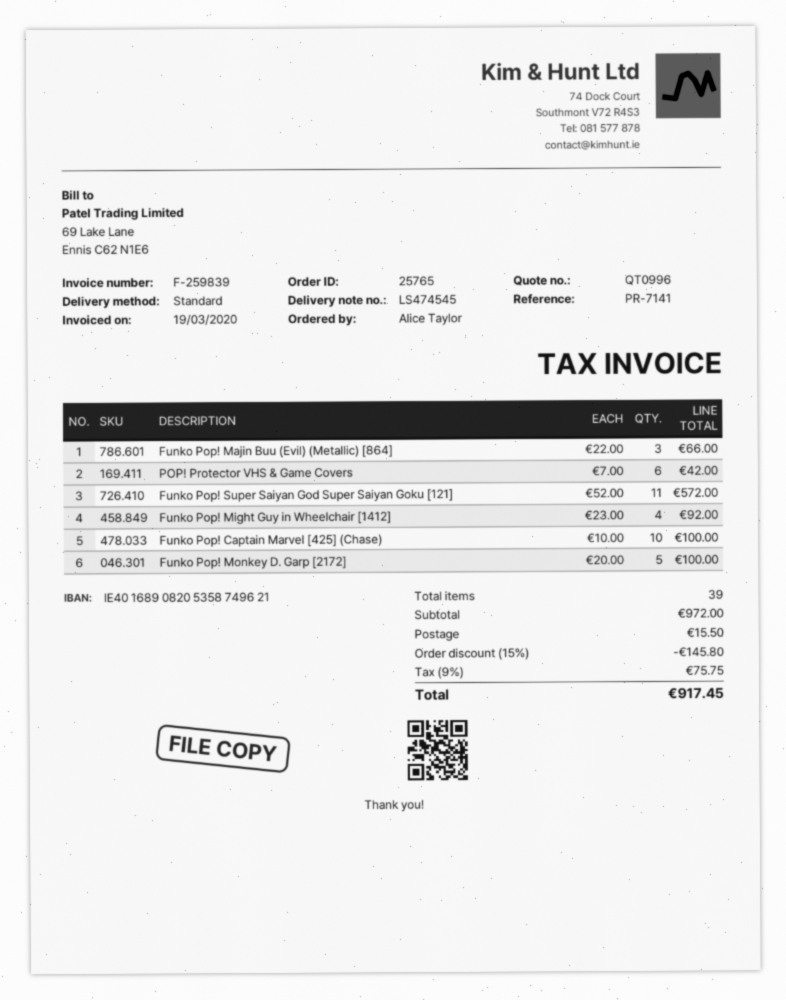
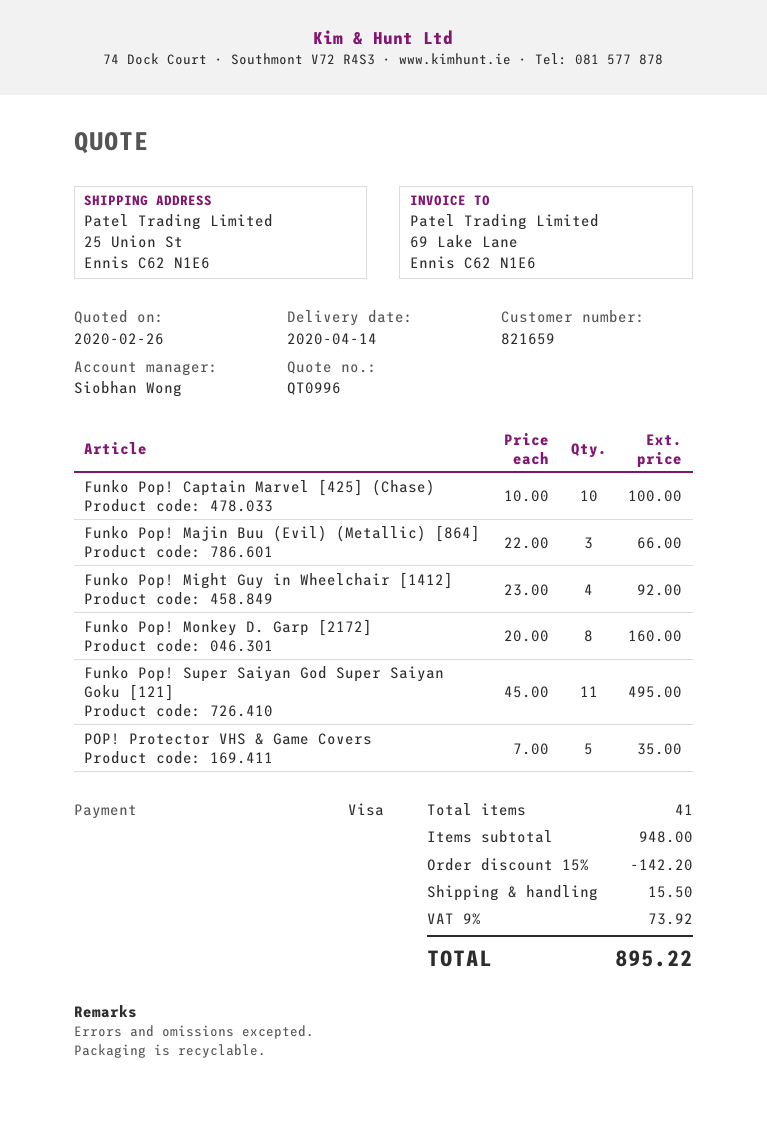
POP! Protector VHS & Game Covers: 6 x 7.00 = 42.00 -> 5 x 7.00 = 35.00
Funko Pop! Super Saiyan God Super Saiyan Goku [121]: 11 x 52.00 = 572.00 -> 11 x 45.00 = 495.00
Funko Pop! Monkey D. Garp [2172]: 5 x 20.00 = 100.00 -> 8 x 20.00 = 160.00
total quantity: 39 -> 41
subtotal: 972.00 -> 948.00
discount: 15% = 145.80 -> 15% = 142.20
tax: 9% = 75.75 -> 9% = 73.92
total: 917.45 -> 895.22

